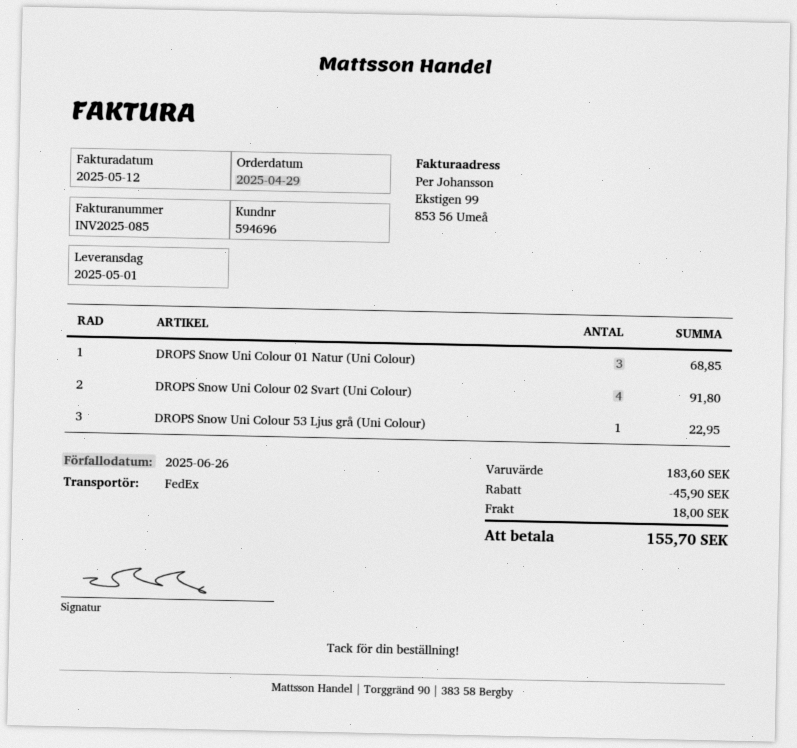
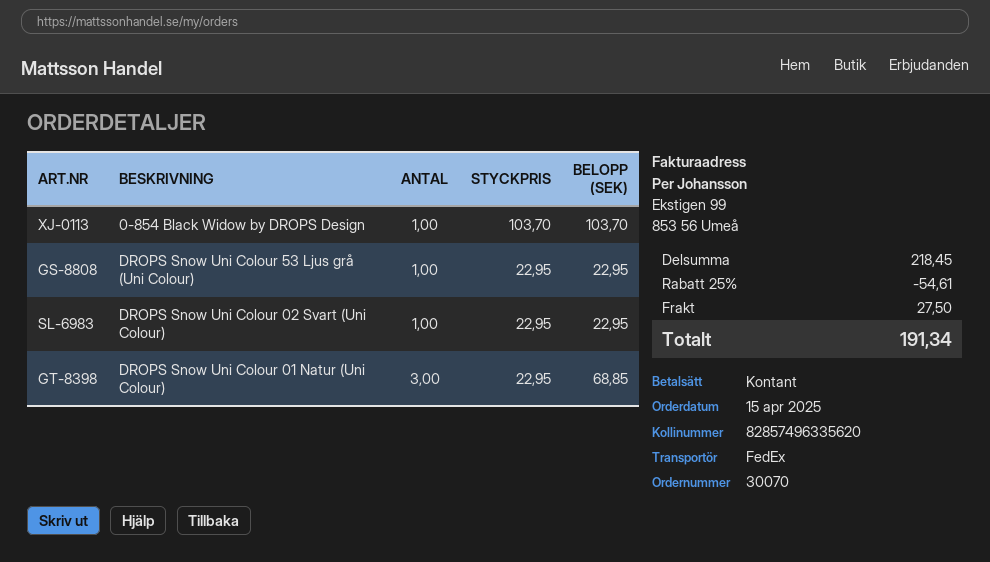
order date: 2025-04-29 -> 2025-04-15
DROPS Snow Uni Colour 02 Svart (Uni Colour): 4 for 91.80 -> 1 for 22.95
0-854 Black Widow by DROPS Design: none -> 1 for 103.70
subtotal: 183.60 -> 218.45
discount: 45.90 -> 54.61
shipping: 18.00 -> 27.50
total: 155.70 -> 191.34

